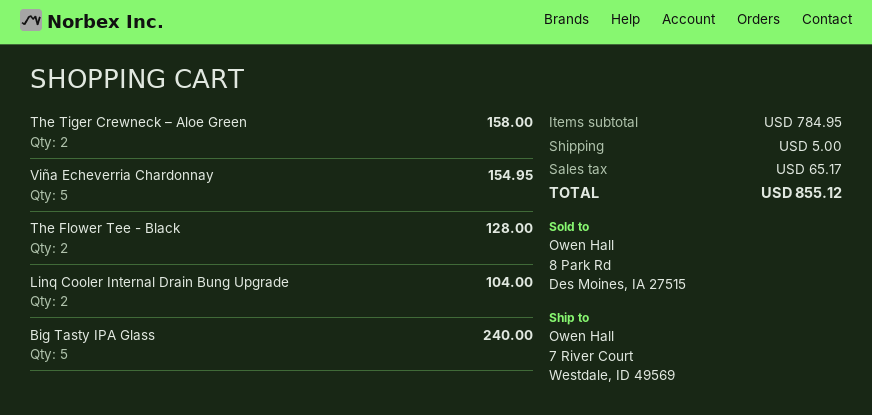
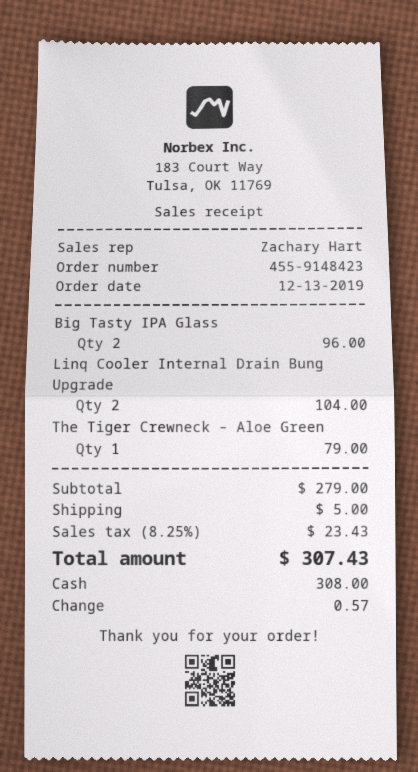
The Tiger Crewneck – Aloe Green: 2 for 158.00 -> 1 for 79.00
Viña Echeverria Chardonnay: 5 for 154.95 -> none
The Flower Tee - Black: 2 for 128.00 -> none
Big Tasty IPA Glass: 5 for 240.00 -> 2 for 96.00
subtotal: 784.95 -> 279.00
tax: 65.17 -> 23.43
total: 855.12 -> 307.43

